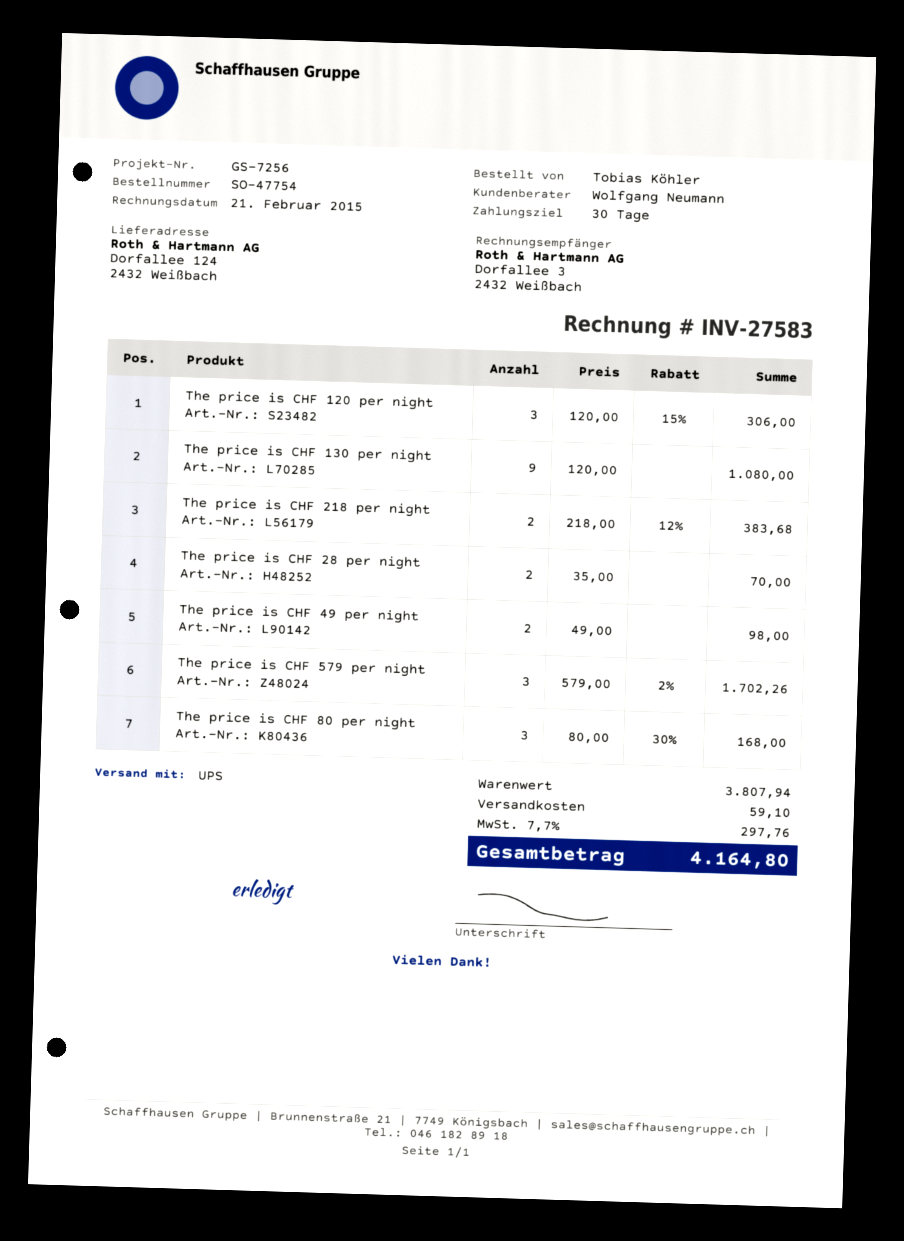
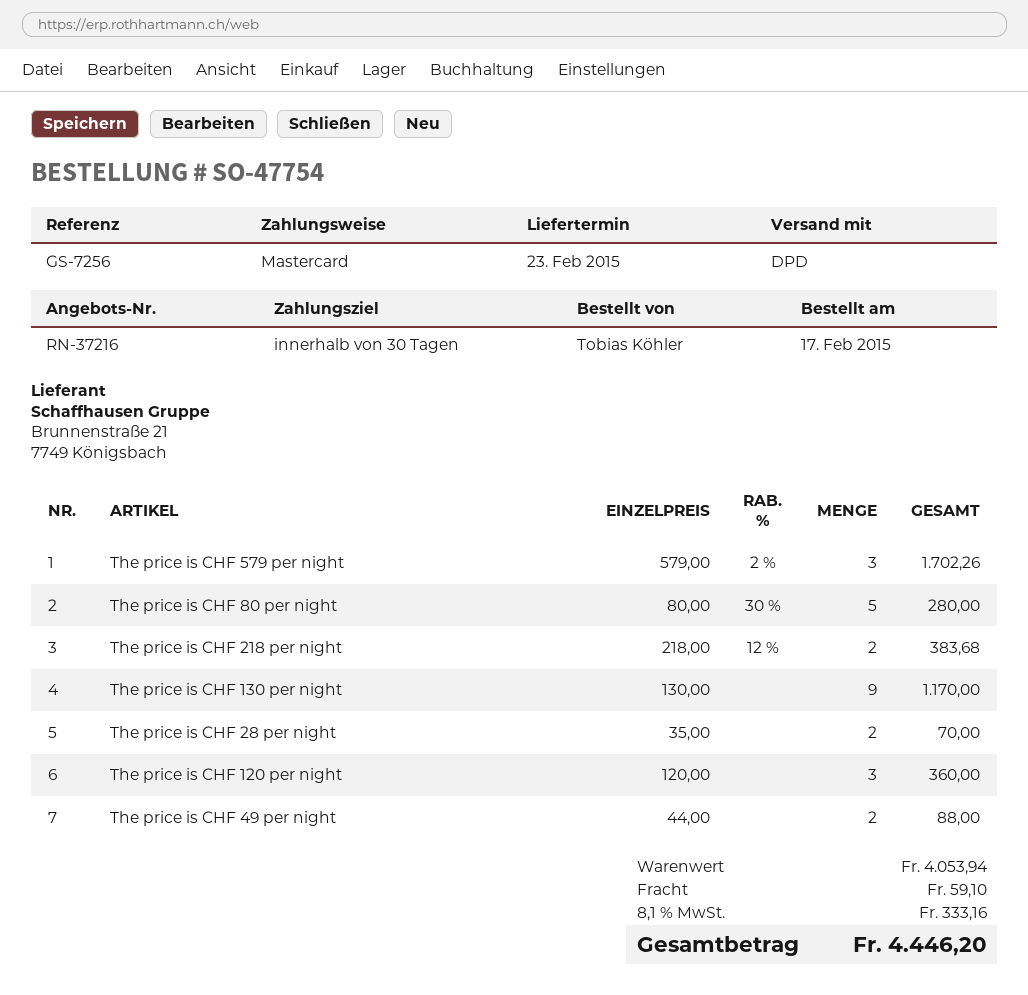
shipping method: UPS -> DPD
The price is CHF 120 per night: 3 x 120.00 - 15% = 306.00 -> 3 x 120.00 = 360.00
The price is CHF 130 per night: 9 x 120.00 = 1080.00 -> 9 x 130.00 = 1170.00
The price is CHF 49 per night: 2 x 49.00 = 98.00 -> 2 x 44.00 = 88.00
The price is CHF 80 per night: 3 x 80.00 - 30% = 168.00 -> 5 x 80.00 - 30% = 280.00
subtotal: 3807.94 -> 4053.94
tax: 7.7% = 297.76 -> 8.1% = 333.16
total: 4164.80 -> 4446.20

